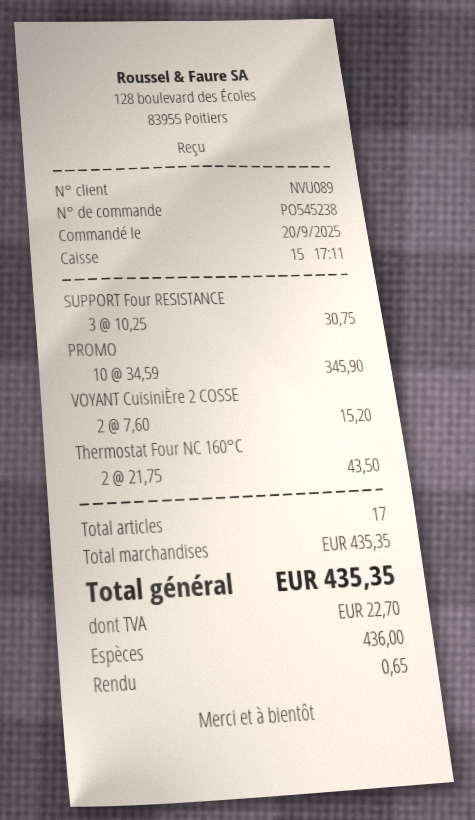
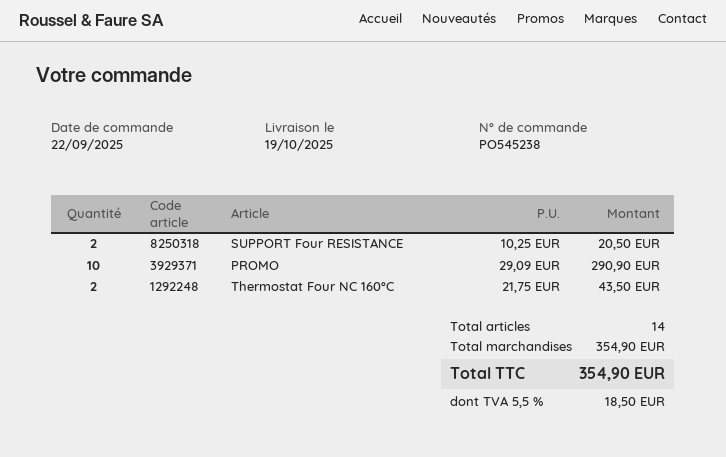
order date: 2025-09-20 -> 2025-09-22
SUPPORT Four RESISTANCE: 3 x 10.25 = 30.75 -> 2 x 10.25 = 20.50
PROMO: 10 x 34.59 = 345.90 -> 10 x 29.09 = 290.90
VOYANT CuisiniÈre 2 COSSE: 2 x 7.60 = 15.20 -> none
total quantity: 17 -> 14
subtotal: 435.35 -> 354.90
tax: 22.70 -> 18.50
total: 435.35 -> 354.90

